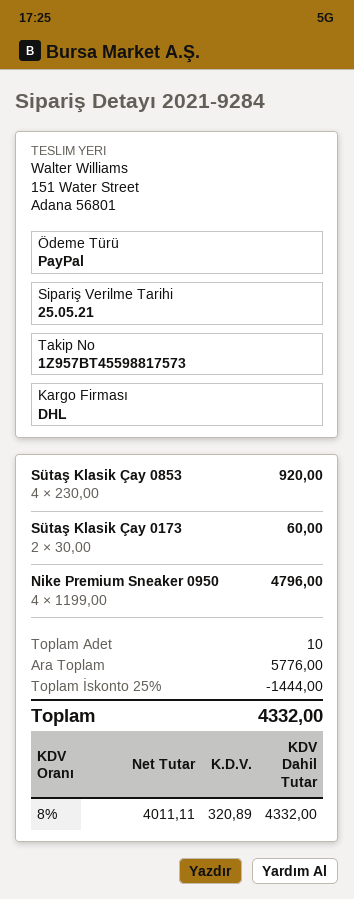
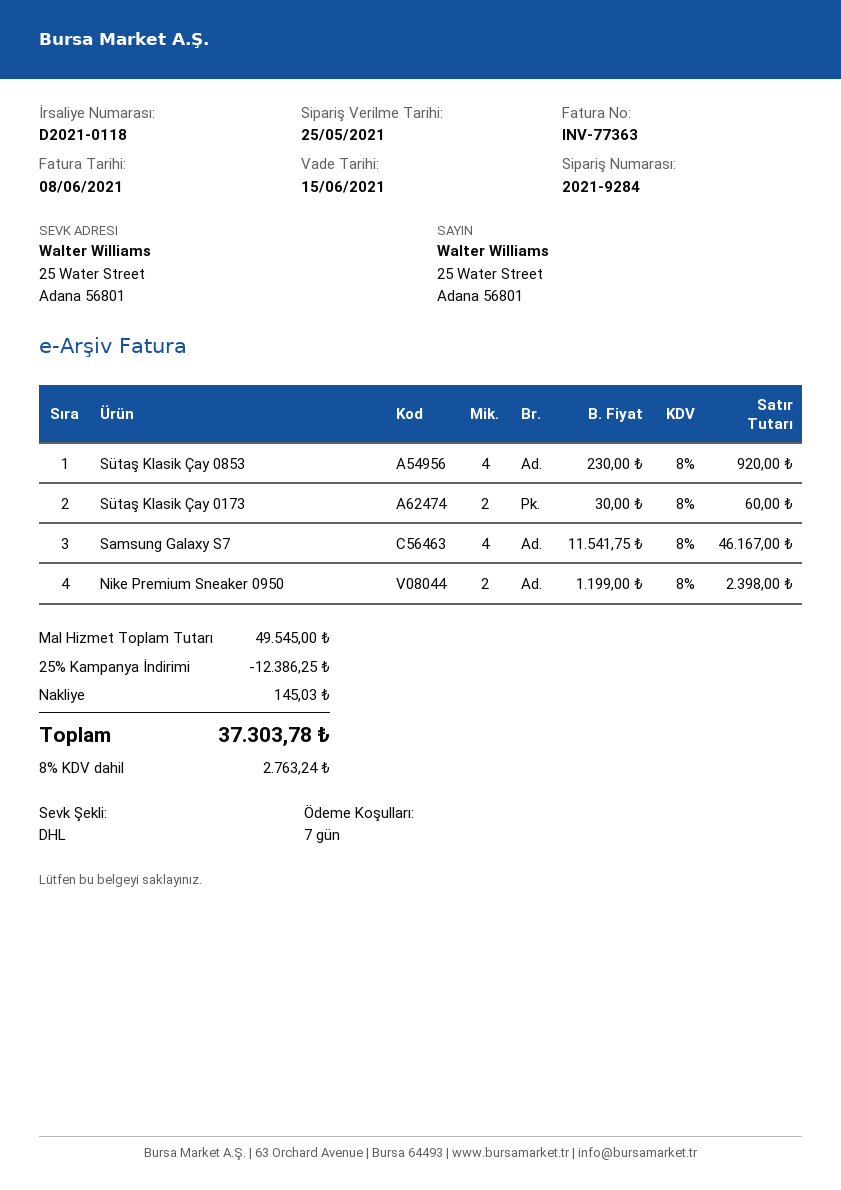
ship to: 151 Water Street, Adana 56801 -> 25 Water Street, Adana 56801
Nike Premium Sneaker 0950: 4 x 1199.00 = 4796.00 -> 2 x 1199.00 = 2398.00
Samsung Galaxy S7: none -> 4 x 11541.75 = 46167.00
subtotal: 5776.00 -> 49545.00
discount: 25% = 1444.00 -> 25% = 12386.25
shipping: none -> 145.03
tax: 8% = 320.89 -> 8% = 2763.24
total: 4332.00 -> 37303.78

